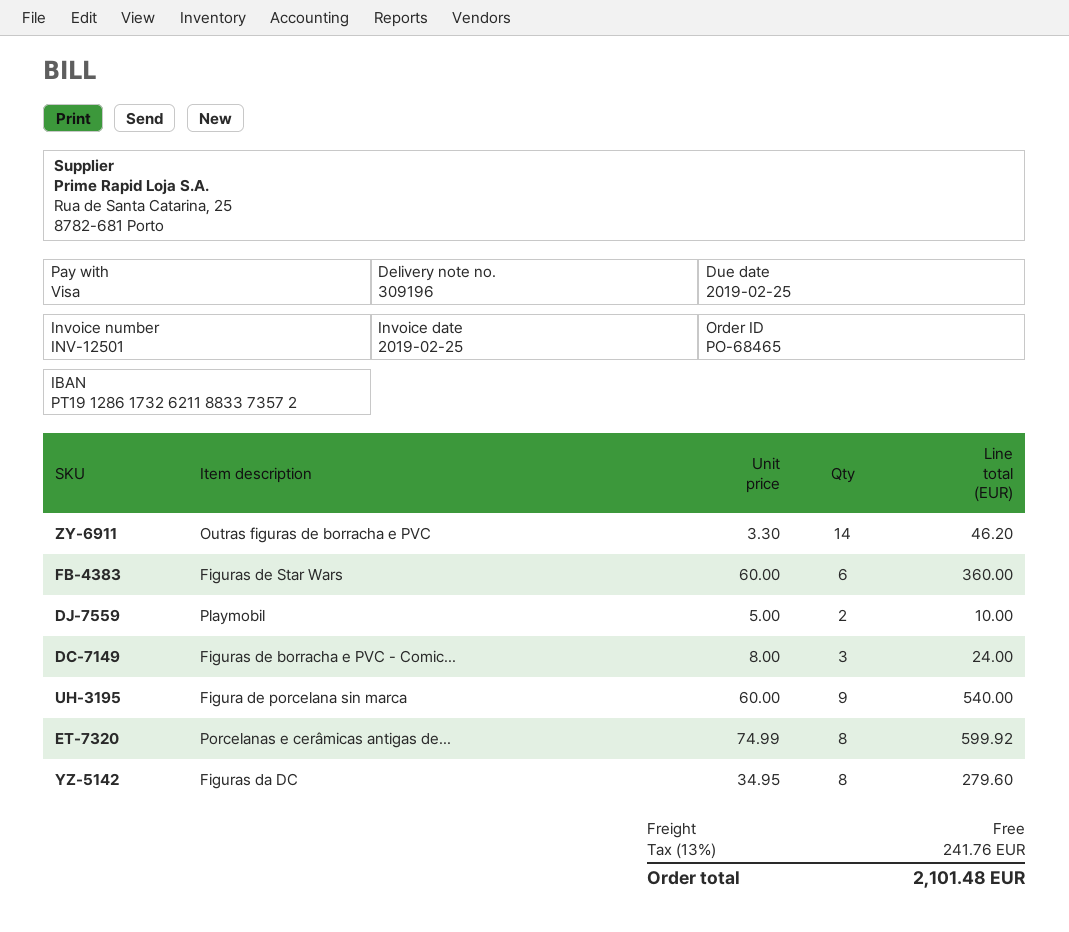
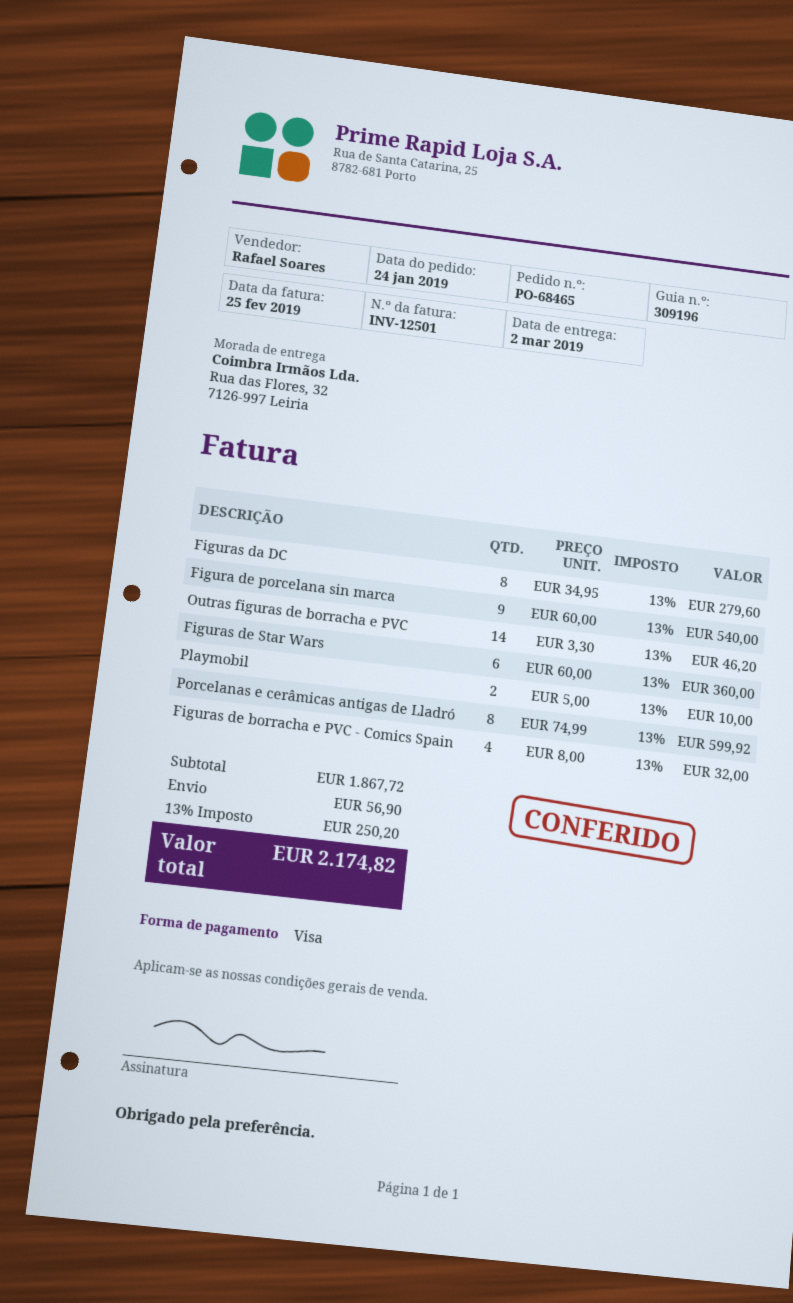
Figuras de borracha e PVC - Comic...: 3 x 8.00 = 24.00 -> 4 x 8.00 = 32.00
shipping: 0.00 -> 56.90
tax: 13% = 241.76 -> 13% = 250.20
total: 2101.48 -> 2174.82

